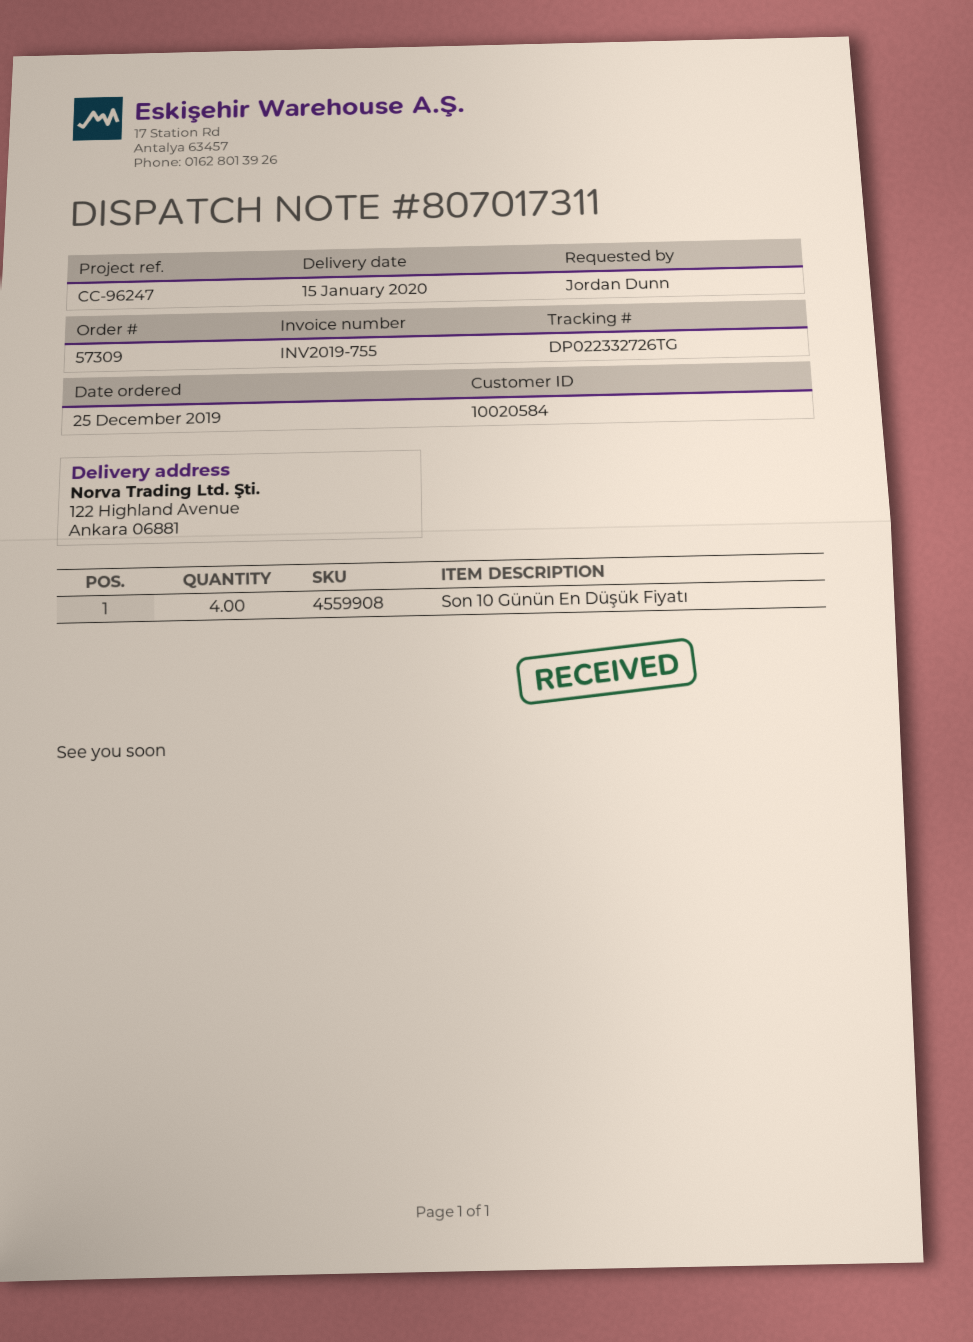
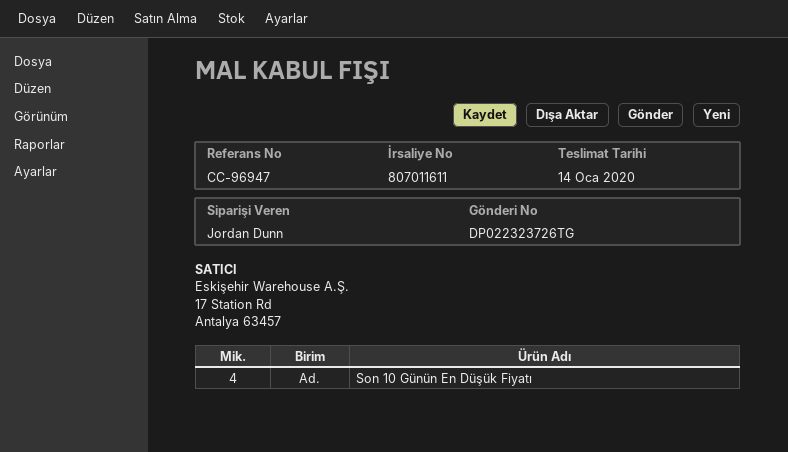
delivery note number: 807017311 -> 807011611
delivery date: 2020-01-15 -> 2020-01-14
reference: CC-96247 -> CC-96947
tracking number: DP022332726TG -> DP022323726TG

